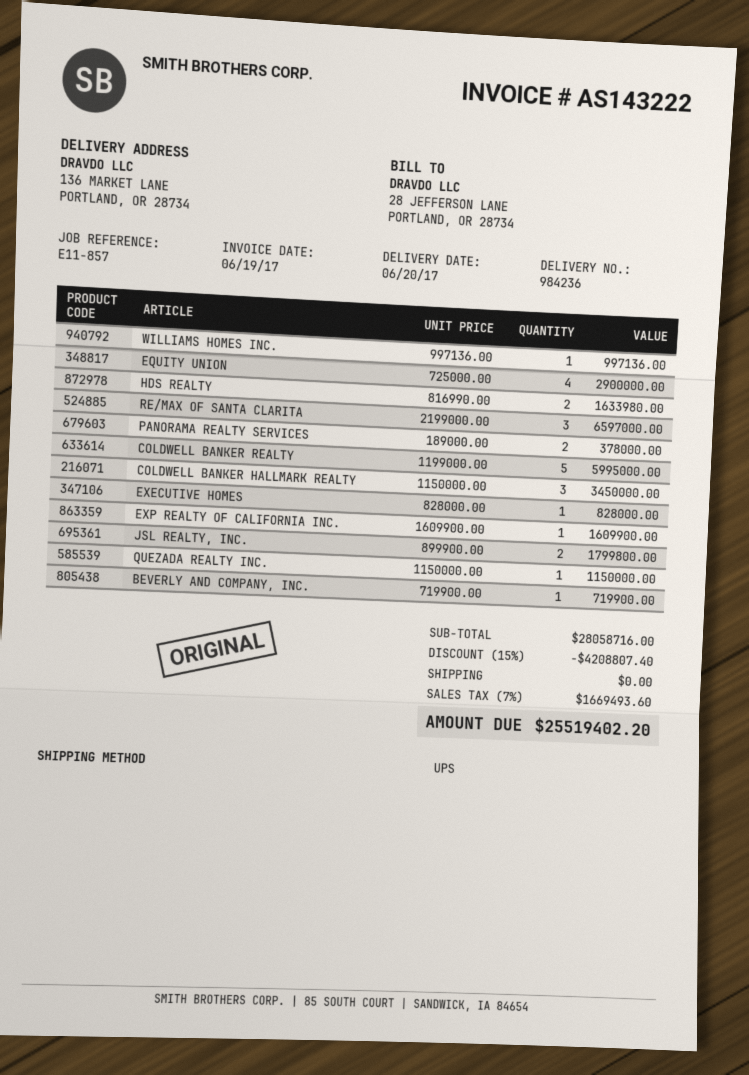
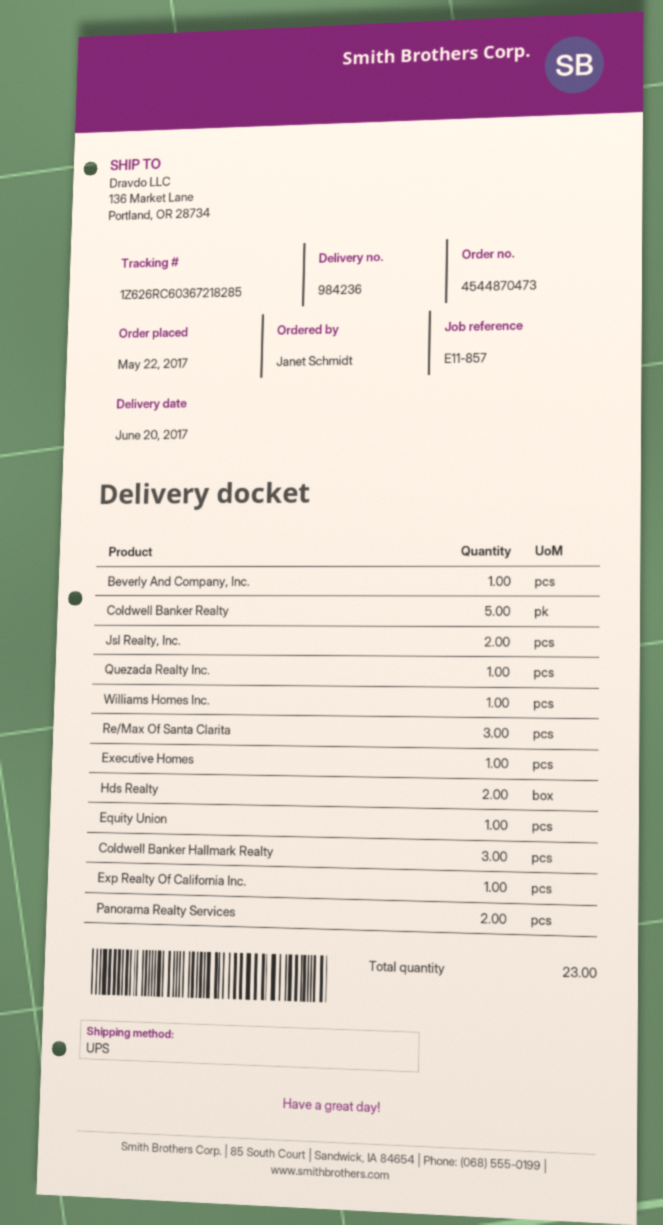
EQUITY UNION: 4 -> 1

